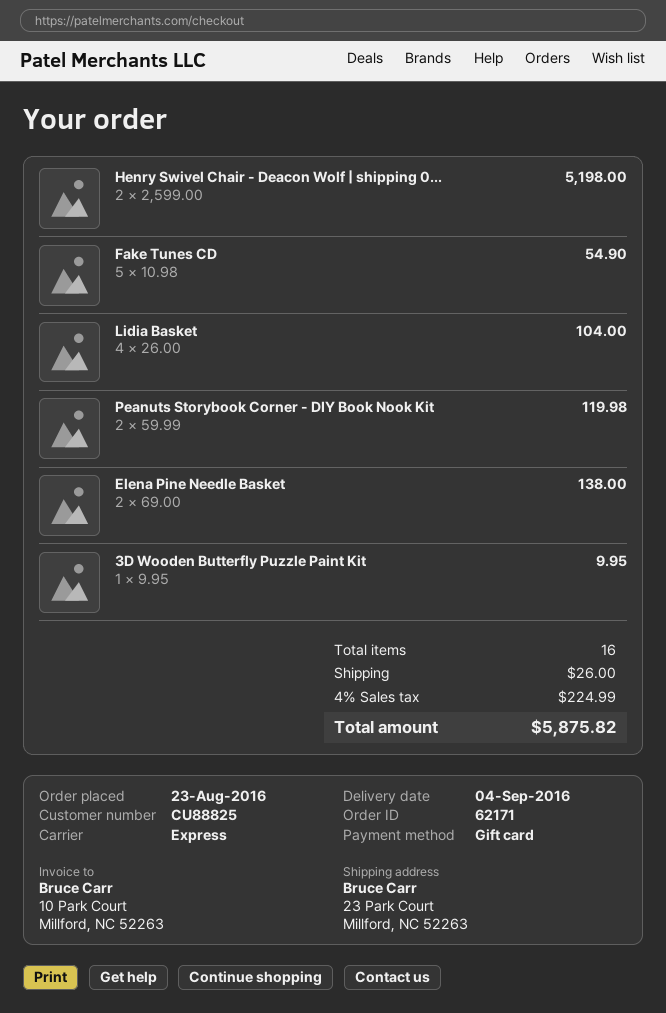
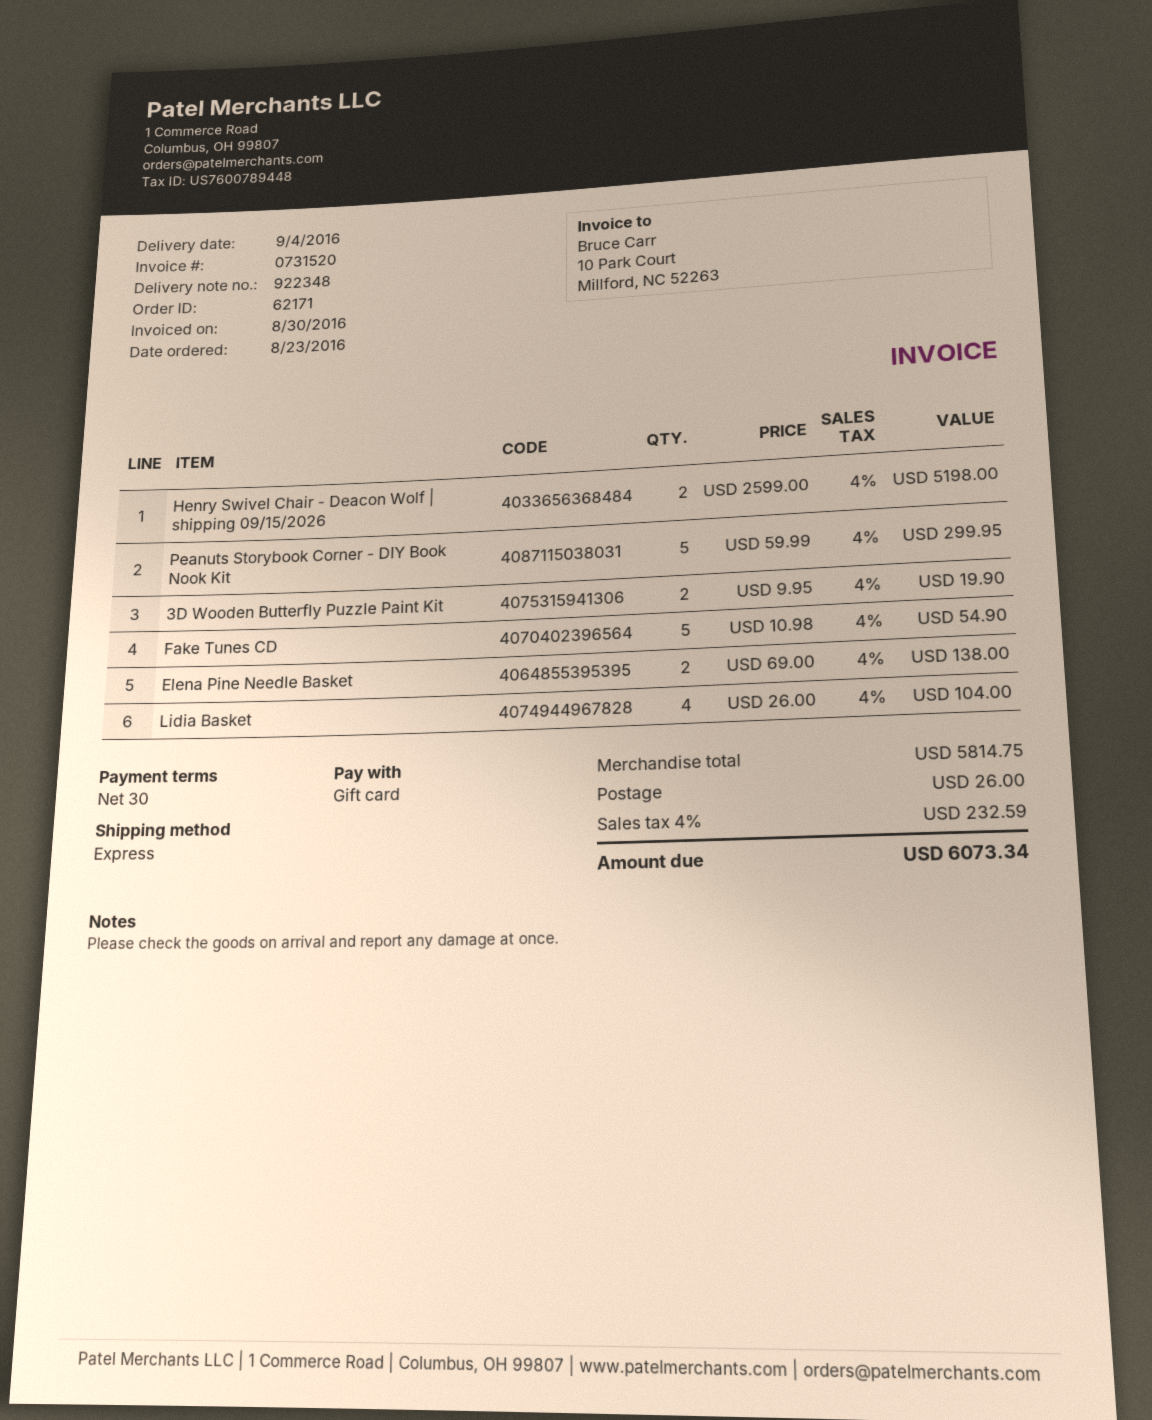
Peanuts Storybook Corner - DIY Book Nook Kit: 2 x 59.99 = 119.98 -> 5 x 59.99 = 299.95
3D Wooden Butterfly Puzzle Paint Kit: 1 x 9.95 = 9.95 -> 2 x 9.95 = 19.90
tax: 4% = 224.99 -> 4% = 232.59
total: 5875.82 -> 6073.34

